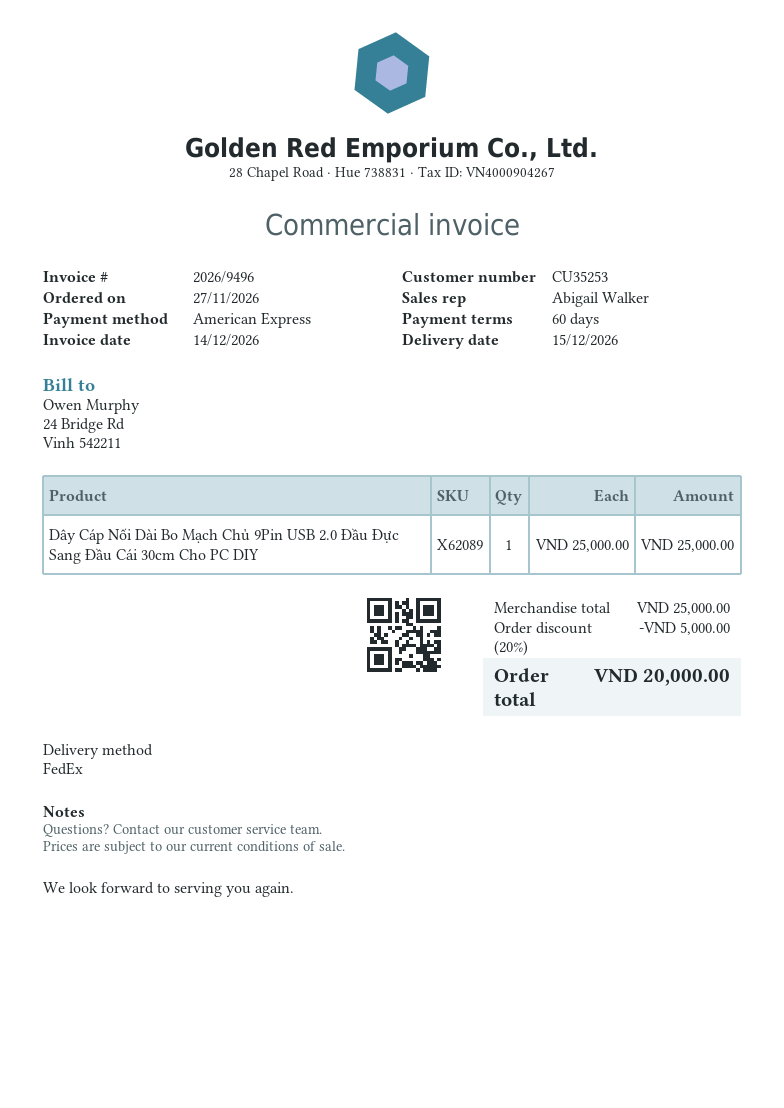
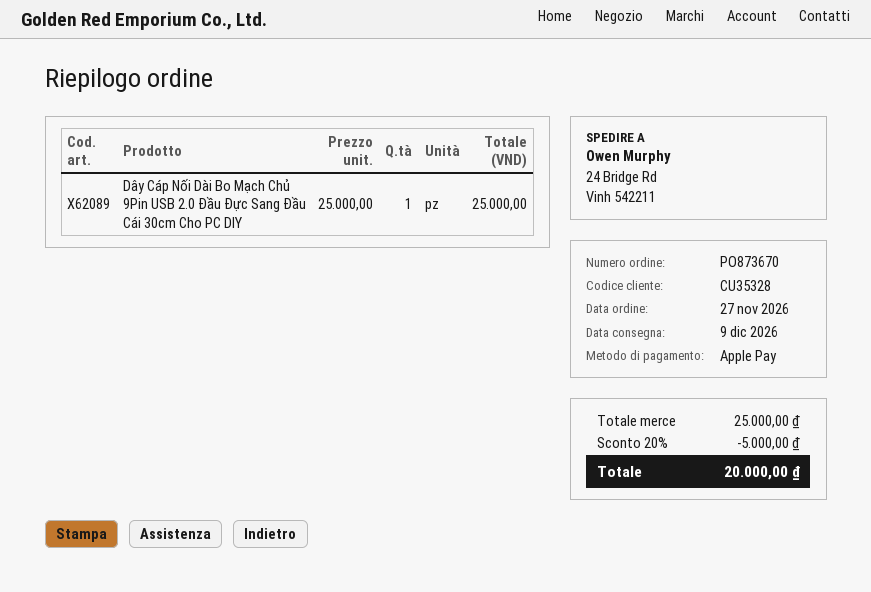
delivery date: 2026-12-15 -> 2026-12-09
customer number: CU35253 -> CU35328
payment method: American Express -> Apple Pay

